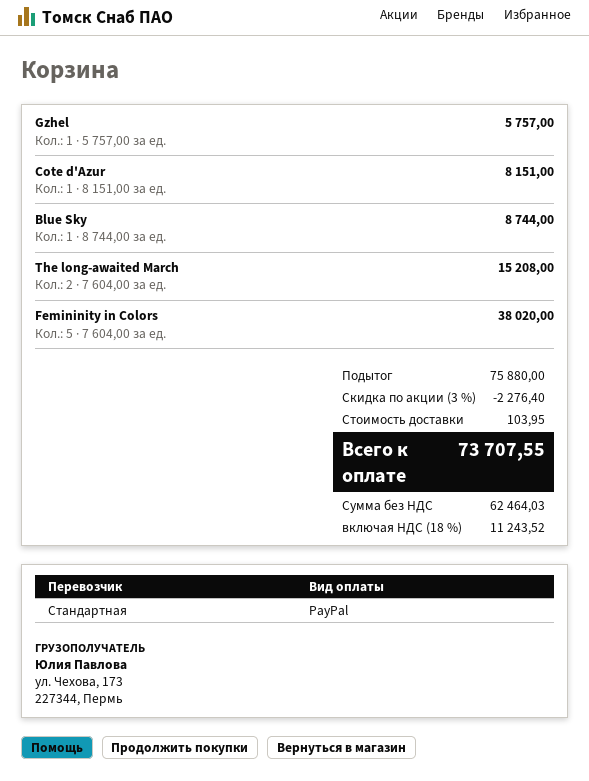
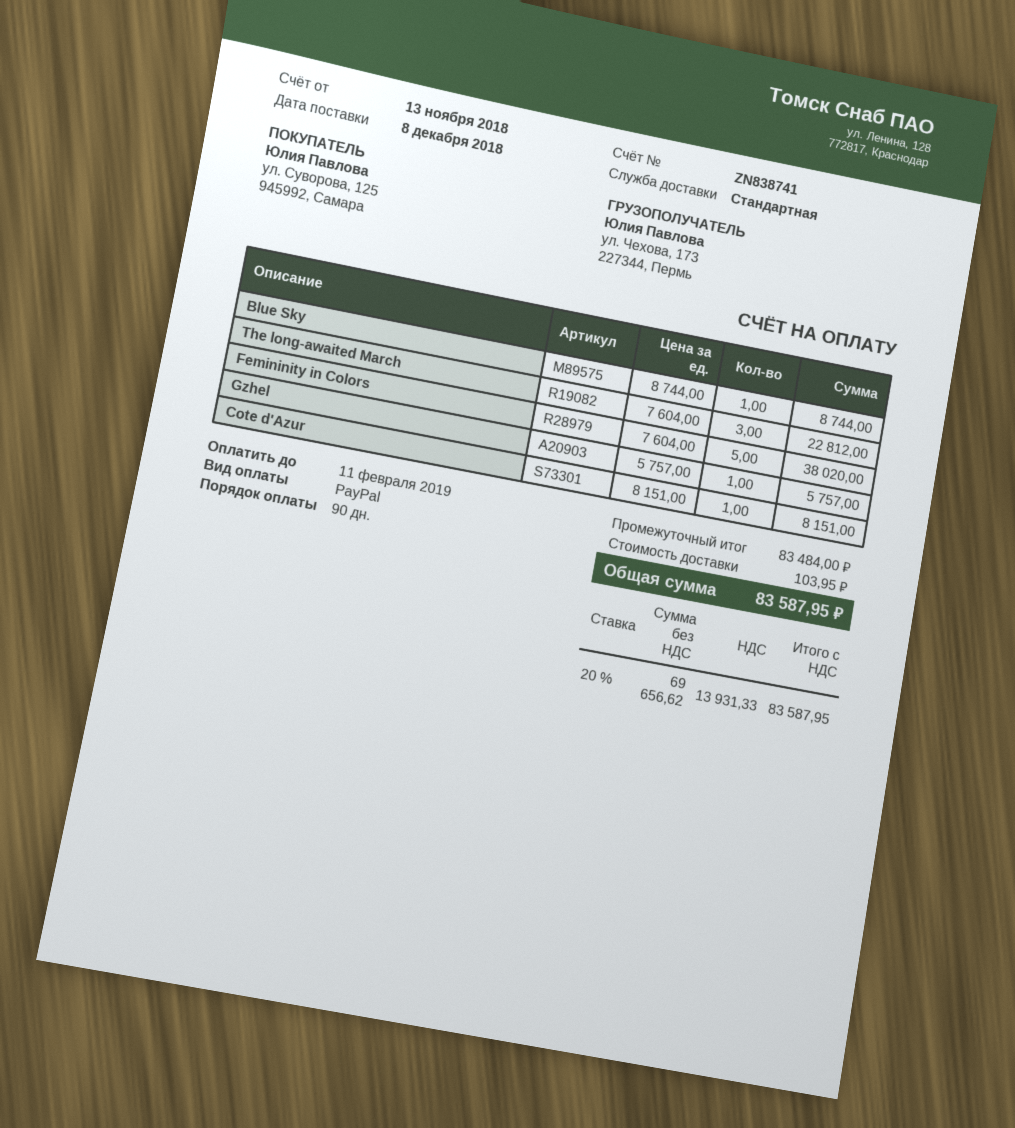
The long-awaited March: 2 x 7604.00 = 15208.00 -> 3 x 7604.00 = 22812.00
subtotal: 75880.00 -> 83484.00
discount: 3% = 2276.40 -> none
net: 62464.03 -> 69656.62
tax: 18% = 11243.52 -> 20% = 13931.33
total: 73707.55 -> 83587.95

